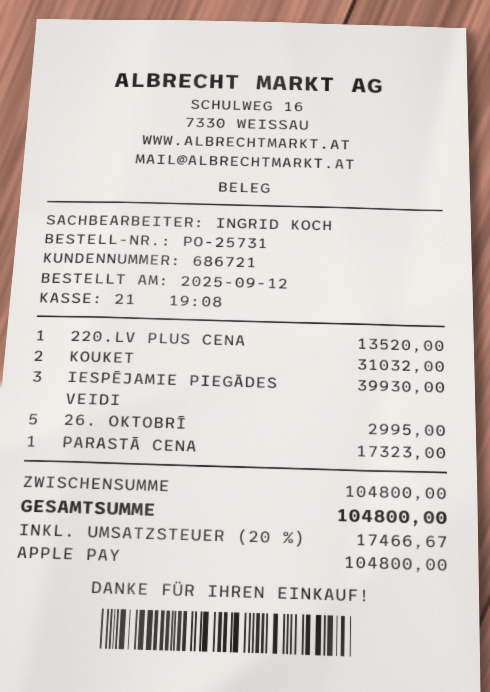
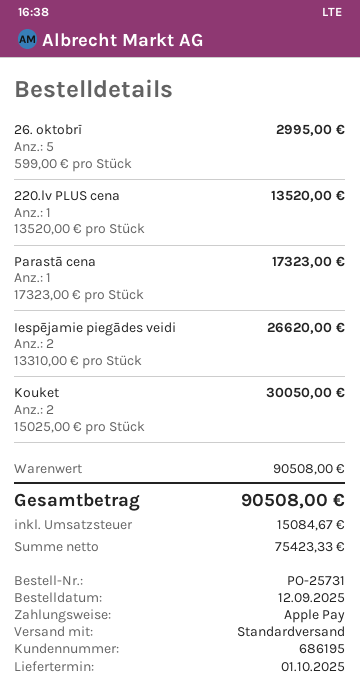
customer number: 686721 -> 686195
KOUKET: 2 for 31032.00 -> 2 for 30050.00
IESPĒJAMIE PIEGĀDES VEIDI: 3 for 39930.00 -> 2 for 26620.00
subtotal: 104800.00 -> 90508.00
tax: 17466.67 -> 15084.67
total: 104800.00 -> 90508.00

